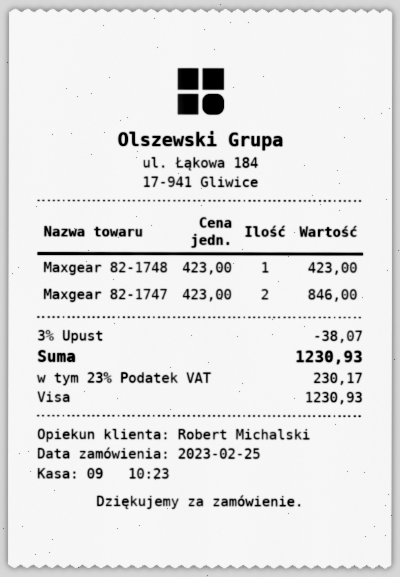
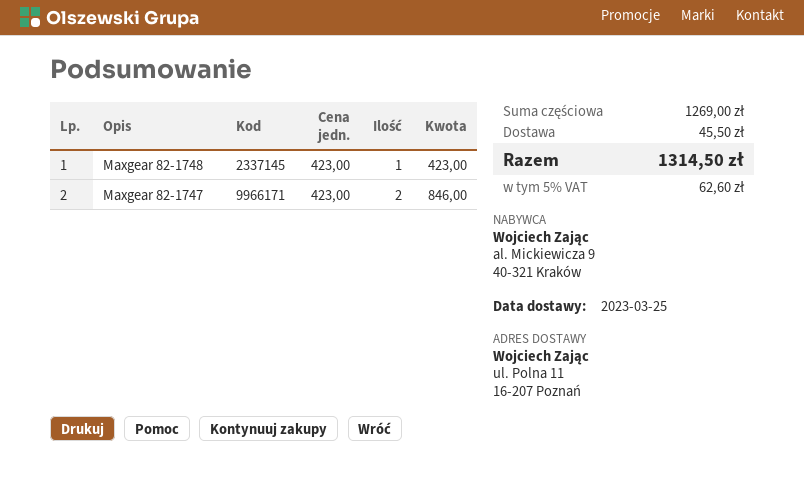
discount: 3% = 38.07 -> none
shipping: none -> 45.50
tax: 23% = 230.17 -> 5% = 62.60
total: 1230.93 -> 1314.50

